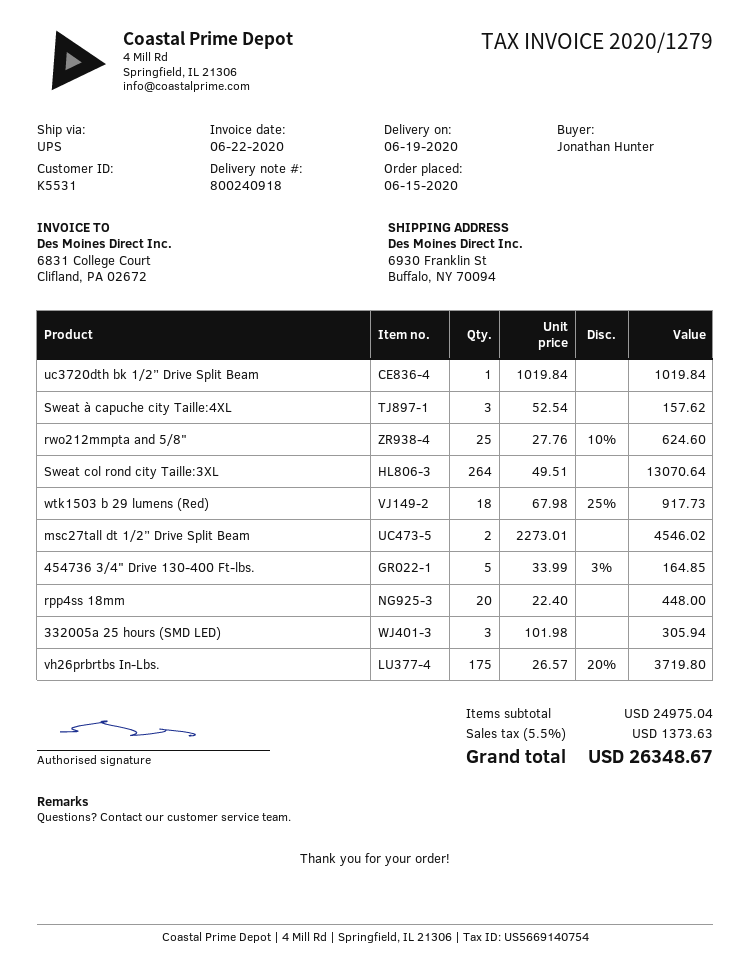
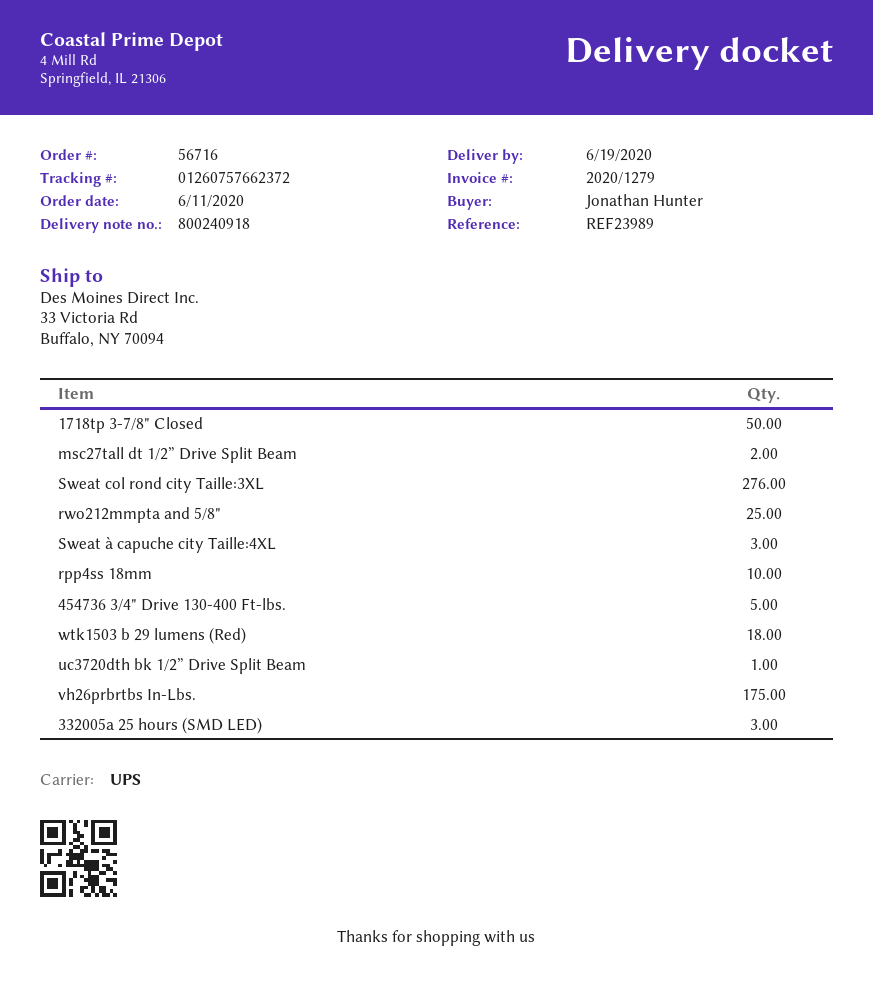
order date: 2020-06-15 -> 2020-06-11
ship to: 6930 Franklin St, Buffalo, NY 70094 -> 33 Victoria Rd, Buffalo, NY 70094
Sweat col rond city Taille:3XL: 264 -> 276
rpp4ss 18mm: 20 -> 10
1718tp 3-7/8" Closed: none -> 50

